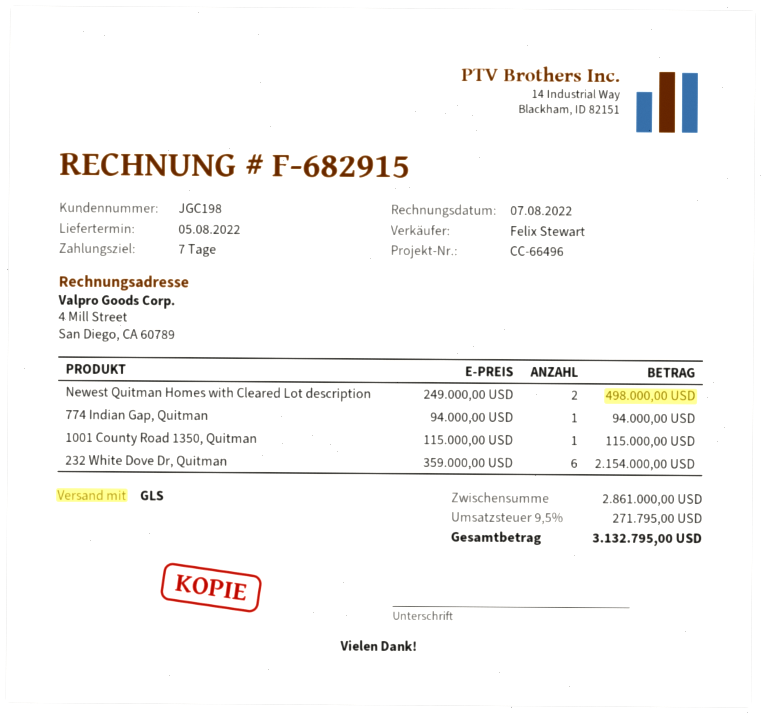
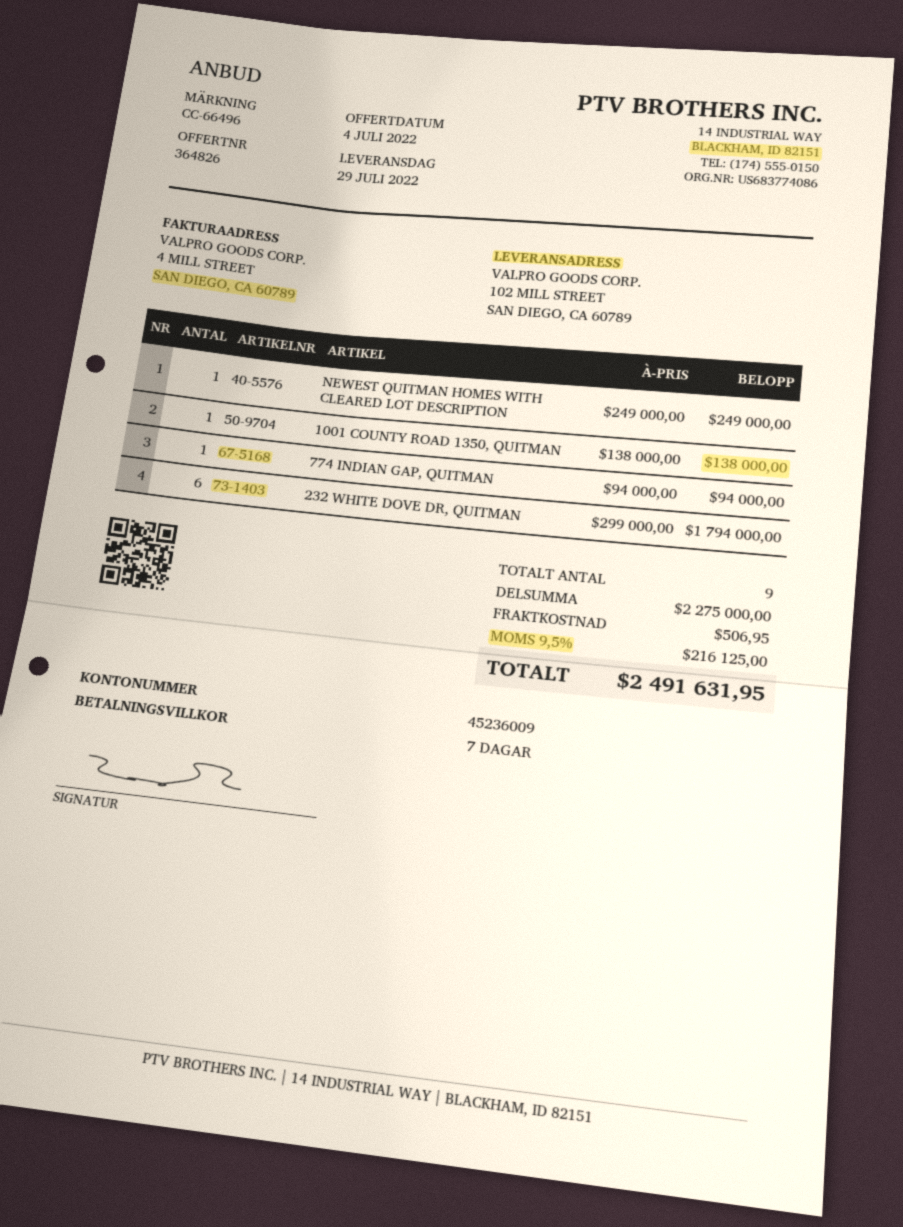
delivery date: 2022-08-05 -> 2022-07-29
Newest Quitman Homes with Cleared Lot description: 2 x 249000.00 = 498000.00 -> 1 x 249000.00 = 249000.00
1001 County Road 1350, Quitman: 1 x 115000.00 = 115000.00 -> 1 x 138000.00 = 138000.00
232 White Dove Dr, Quitman: 6 x 359000.00 = 2154000.00 -> 6 x 299000.00 = 1794000.00
subtotal: 2861000.00 -> 2275000.00
shipping: none -> 506.95
tax: 9.5% = 271795.00 -> 9.5% = 216125.00
total: 3132795.00 -> 2491631.95

